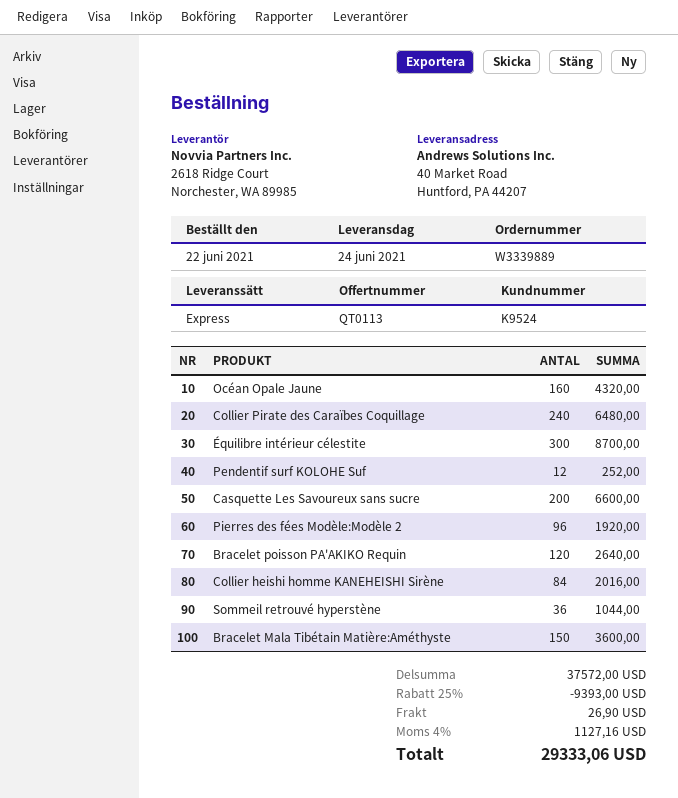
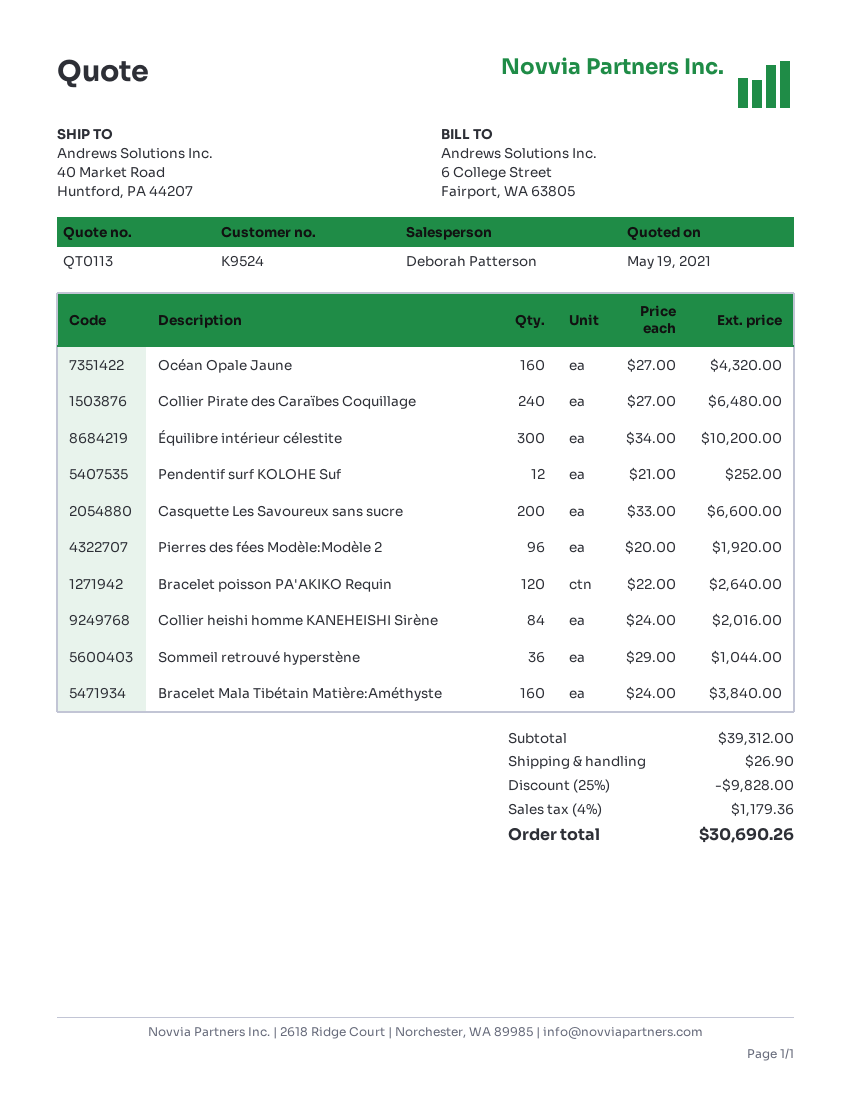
Équilibre intérieur célestite: 300 for 8700.00 -> 300 for 10200.00
Bracelet Mala Tibétain Matière:Améthyste: 150 for 3600.00 -> 160 for 3840.00
subtotal: 37572.00 -> 39312.00
discount: 25% = 9393.00 -> 25% = 9828.00
tax: 4% = 1127.16 -> 4% = 1179.36
total: 29333.06 -> 30690.26

